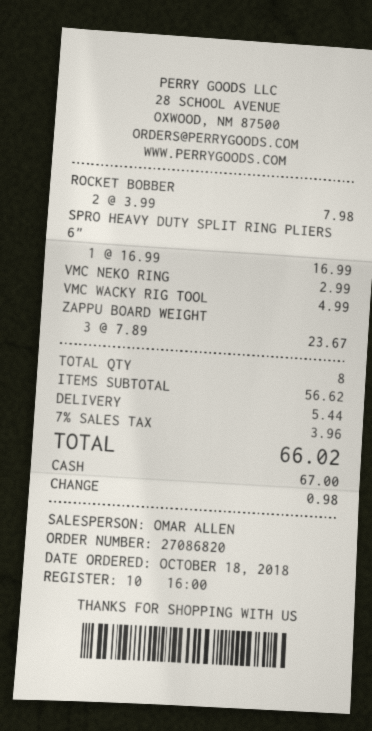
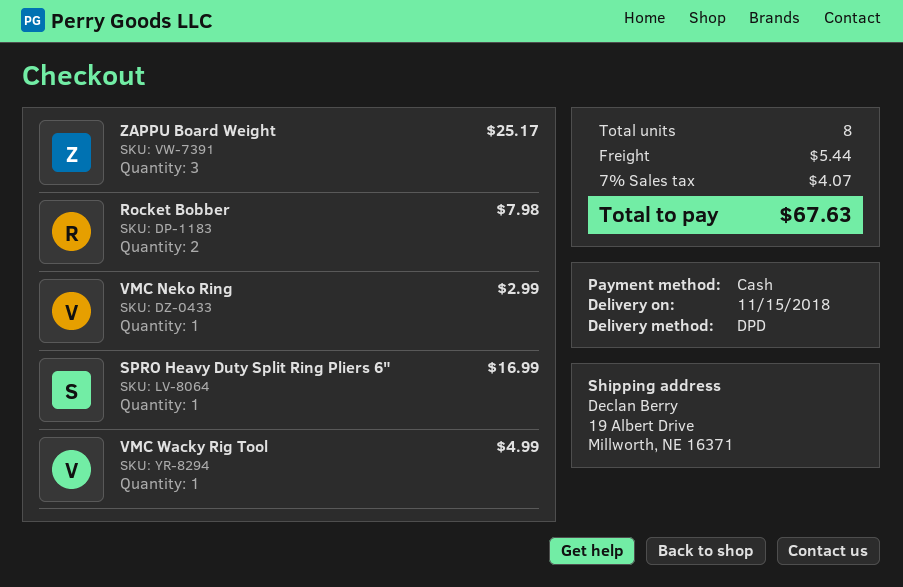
ZAPPU BOARD WEIGHT: 3 for 23.67 -> 3 for 25.17
tax: 7% = 3.96 -> 7% = 4.07
total: 66.02 -> 67.63

